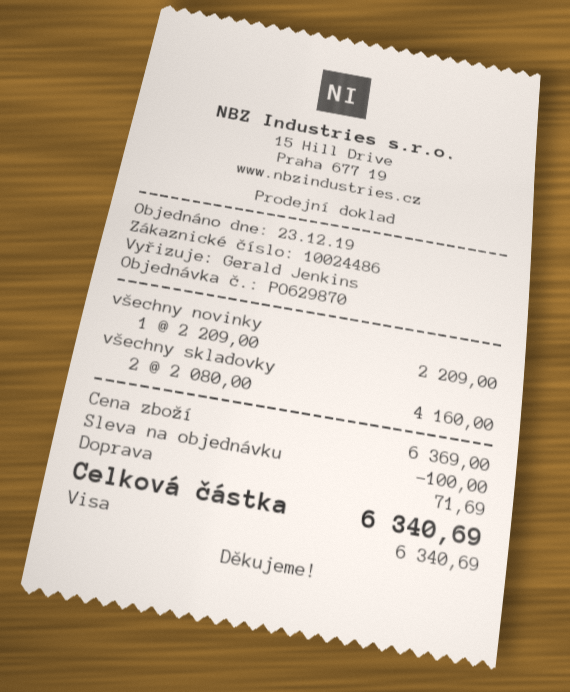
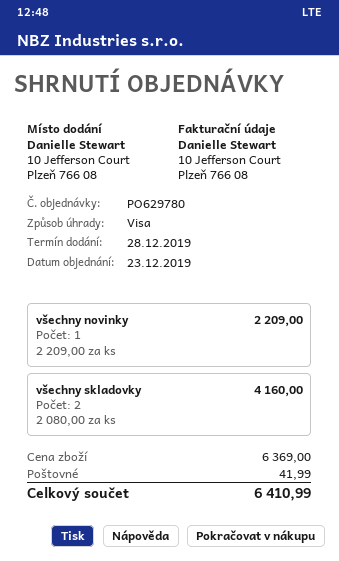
order number: PO629870 -> PO629780
discount: 100.00 -> none
shipping: 71.69 -> 41.99
total: 6340.69 -> 6410.99

